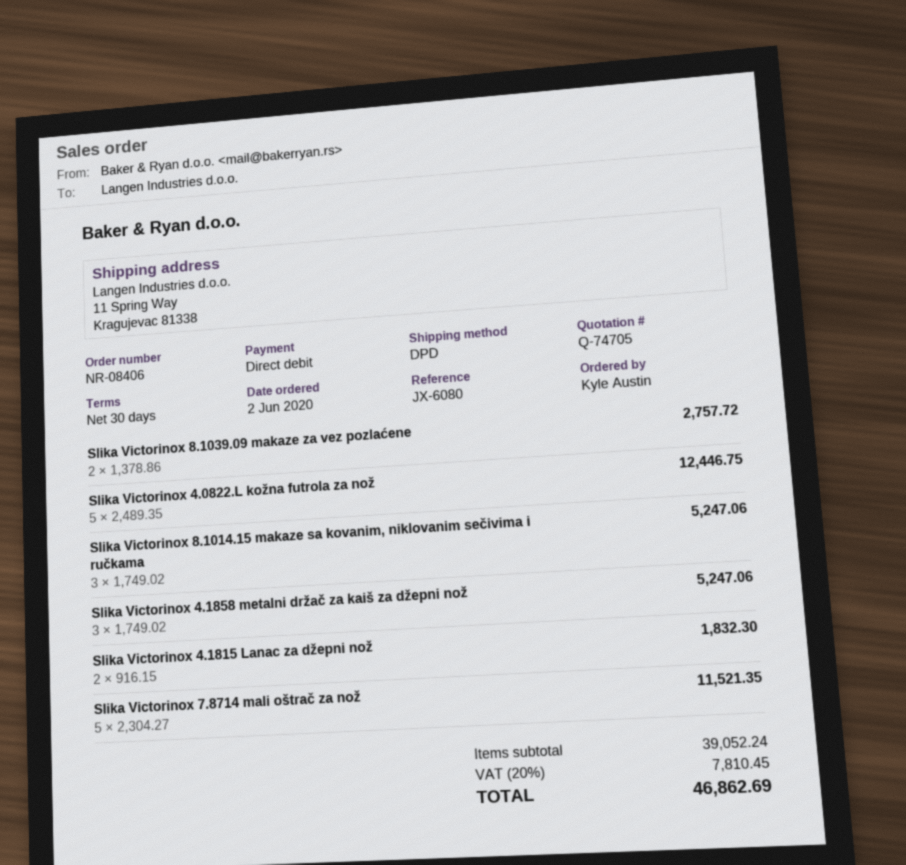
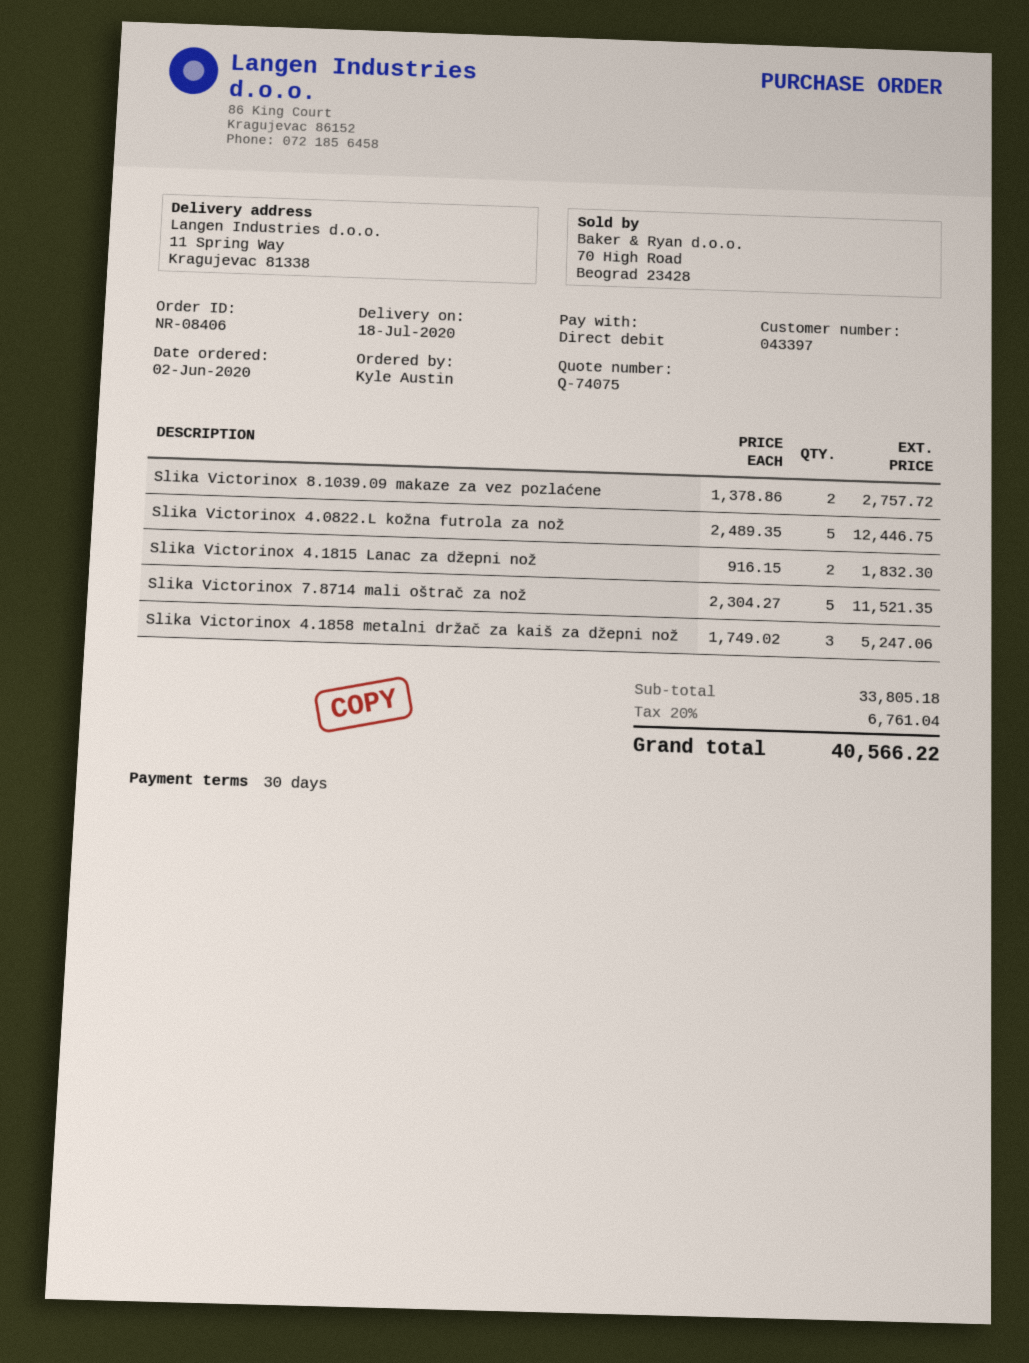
quote number: Q-74705 -> Q-74075
Slika Victorinox 8.1014.15 makaze sa kovanim, niklovanim sečivima i ručkama: 3 x 1749.02 = 5247.06 -> none
subtotal: 39052.24 -> 33805.18
tax: 20% = 7810.45 -> 20% = 6761.04
total: 46862.69 -> 40566.22

